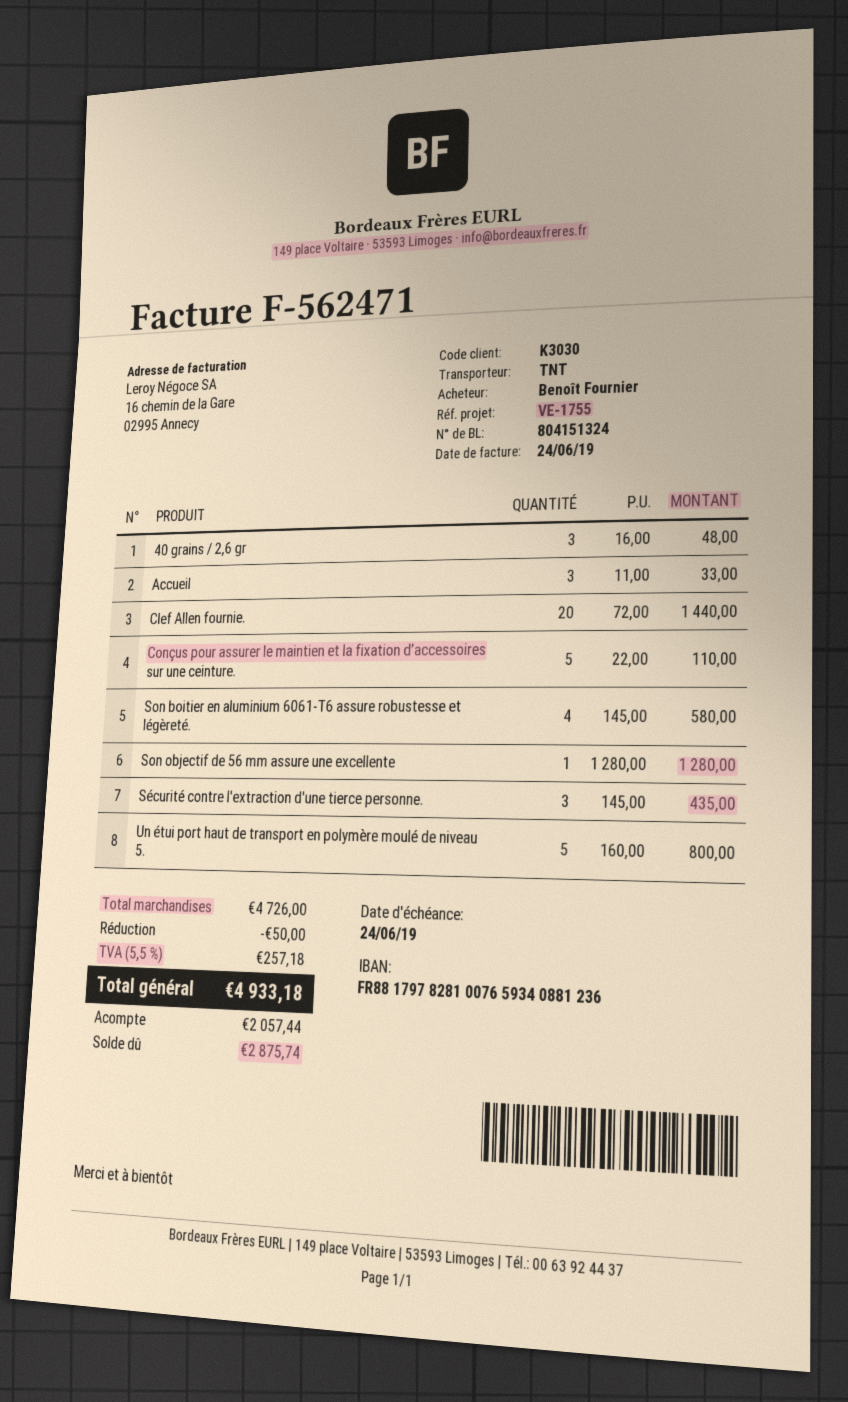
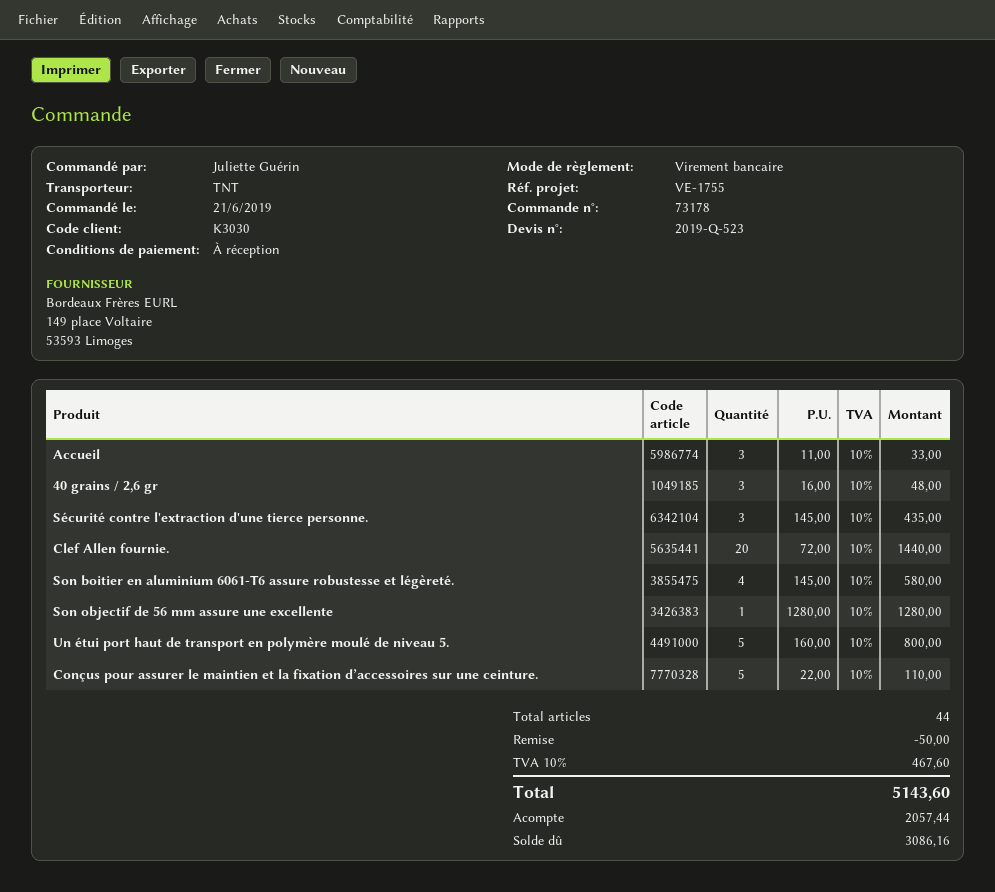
ordered by: Benoît Fournier -> Juliette Guérin
tax: 5.5% = 257.18 -> 10% = 467.60
total: 4933.18 -> 5143.60
balance: 2875.74 -> 3086.16

